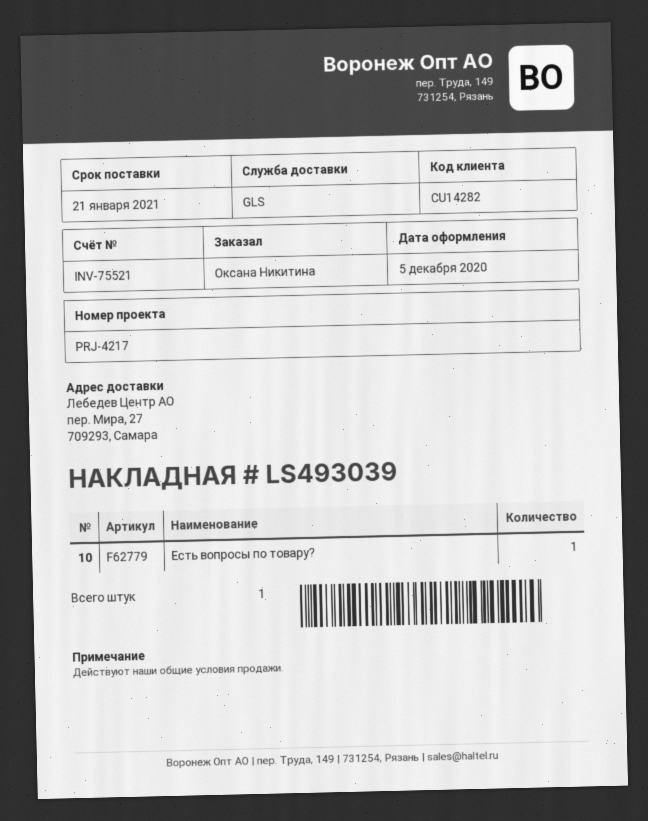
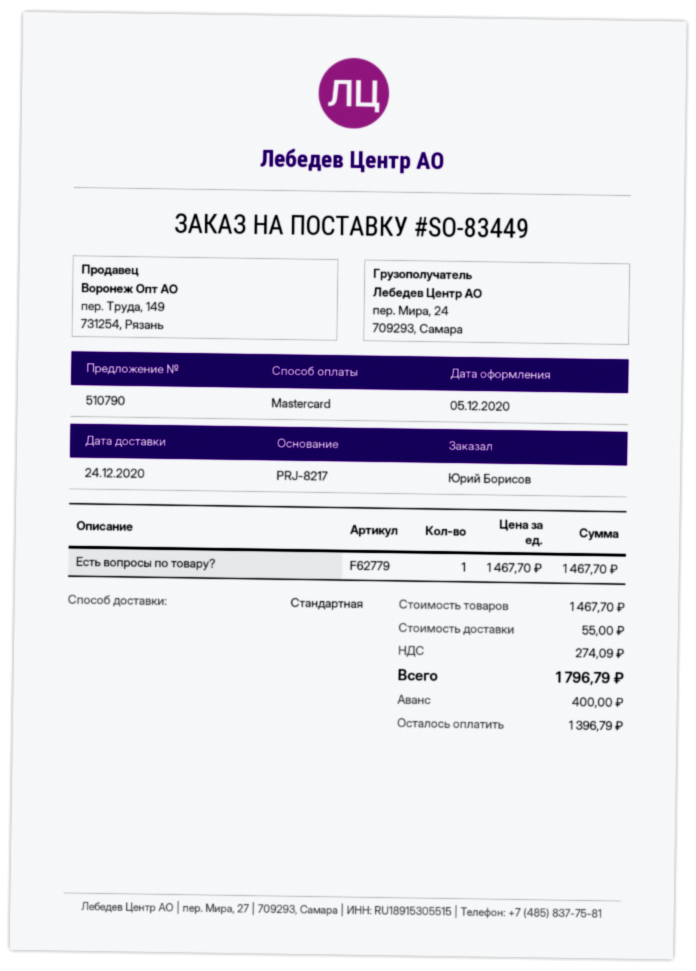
delivery date: 2021-01-21 -> 2020-12-24
reference: PRJ-4217 -> PRJ-8217
ordered by: Оксана Никитина -> Юрий Борисов
shipping method: GLS -> standard
ship to: пер. Мира, 27, 709293, Самара -> пер. Мира, 24, 709293, Самара

